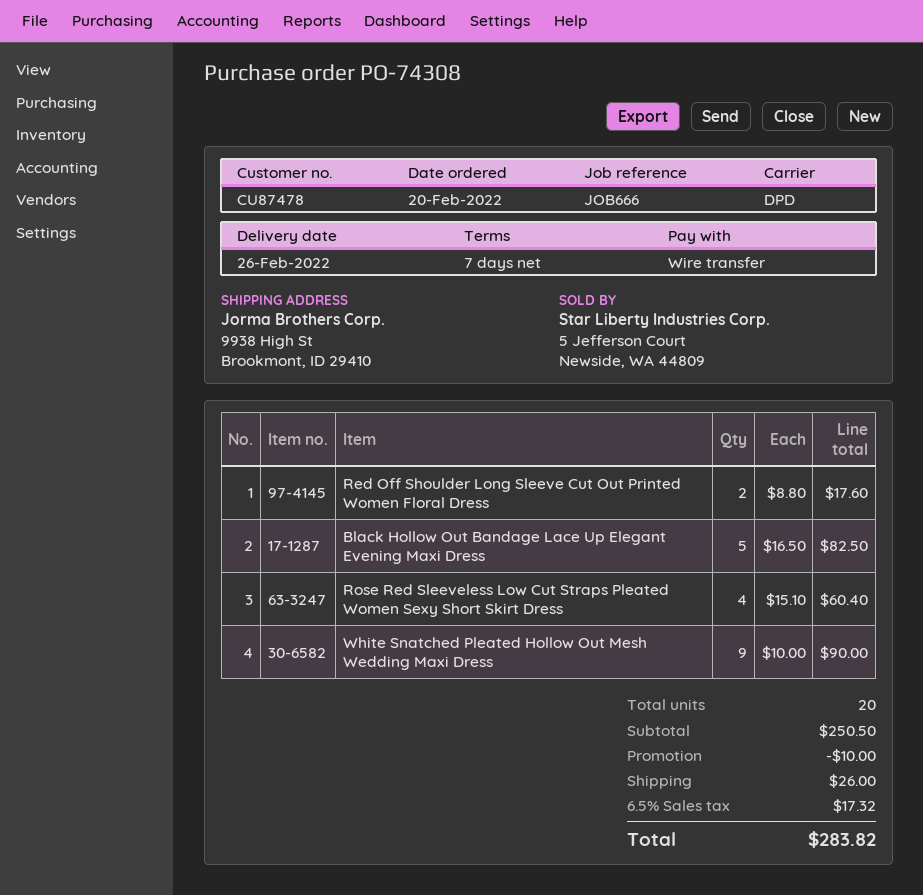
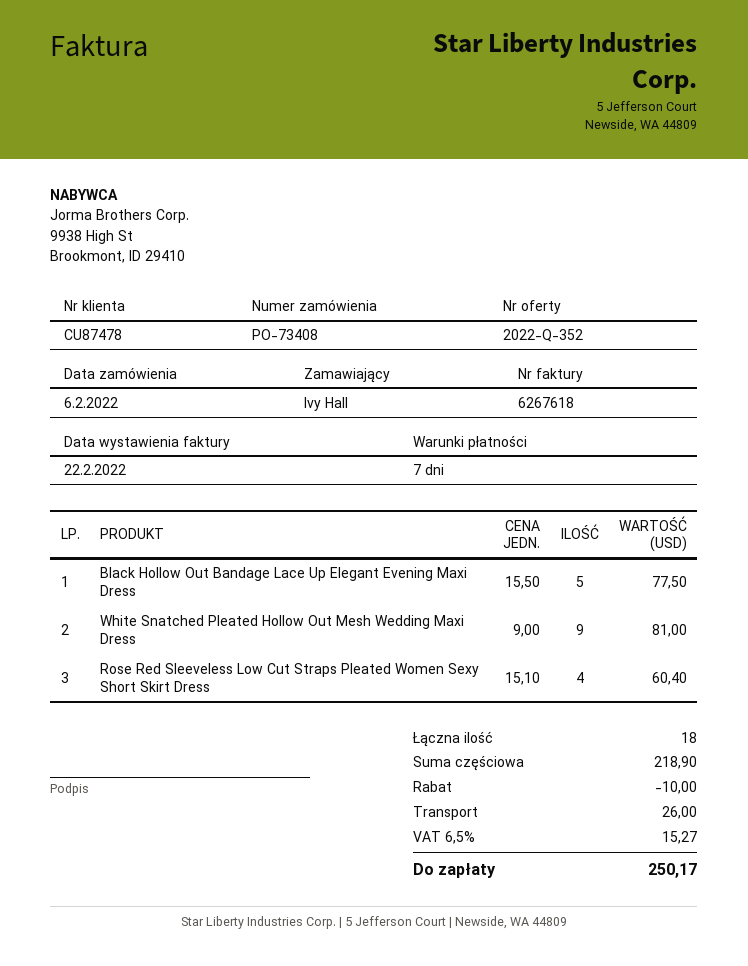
order number: PO-74308 -> PO-73408
order date: 2022-02-20 -> 2022-02-06
Red Off Shoulder Long Sleeve Cut Out Printed Women Floral Dress: 2 x 8.80 = 17.60 -> none
Black Hollow Out Bandage Lace Up Elegant Evening Maxi Dress: 5 x 16.50 = 82.50 -> 5 x 15.50 = 77.50
White Snatched Pleated Hollow Out Mesh Wedding Maxi Dress: 9 x 10.00 = 90.00 -> 9 x 9.00 = 81.00
total quantity: 20 -> 18
subtotal: 250.50 -> 218.90
tax: 6.5% = 17.32 -> 6.5% = 15.27
total: 283.82 -> 250.17

